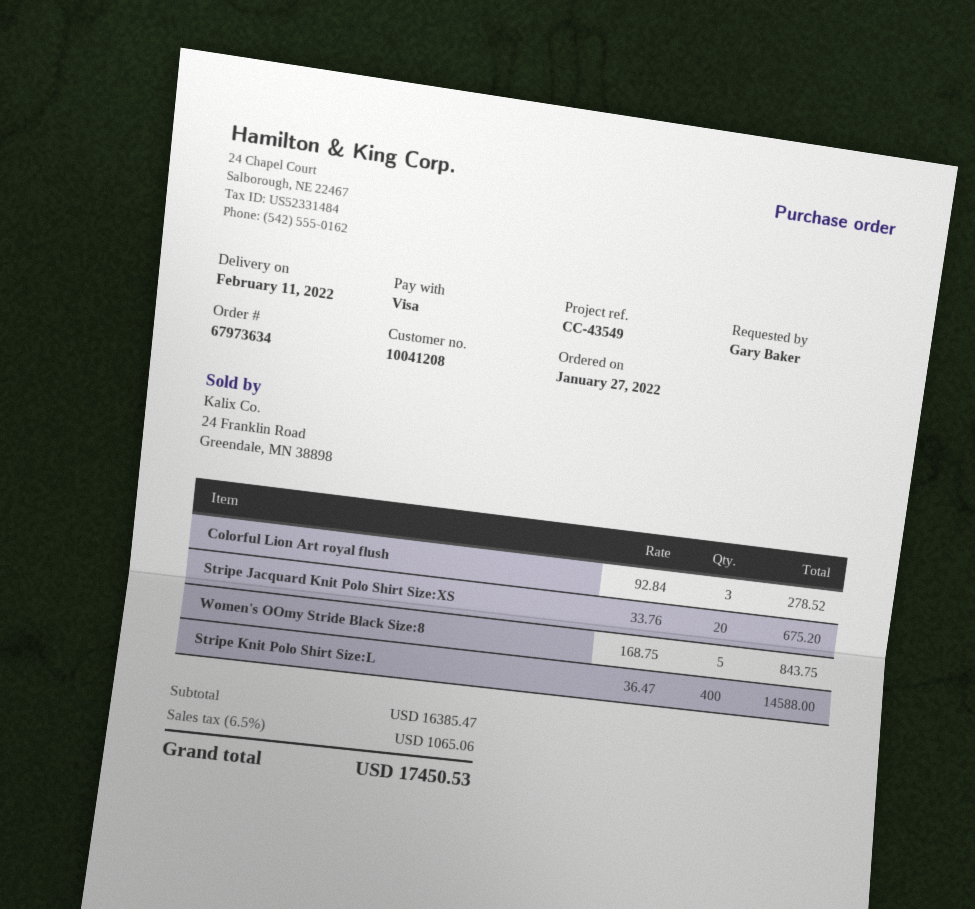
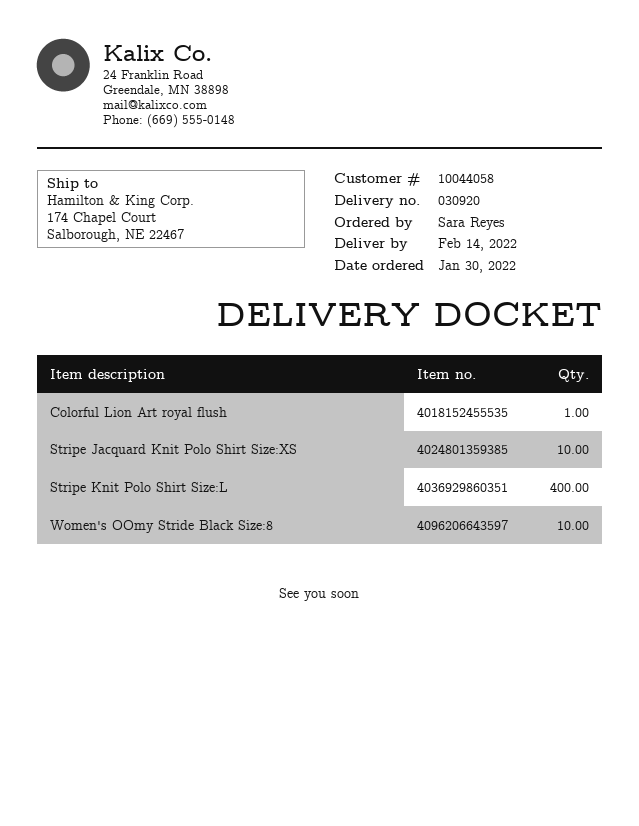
order date: 2022-01-27 -> 2022-01-30
delivery date: 2022-02-11 -> 2022-02-14
customer number: 10041208 -> 10044058
ordered by: Gary Baker -> Sara Reyes
Colorful Lion Art royal flush: 3 -> 1
Stripe Jacquard Knit Polo Shirt Size:XS: 20 -> 10
Women's OOmy Stride Black Size:8: 5 -> 10

